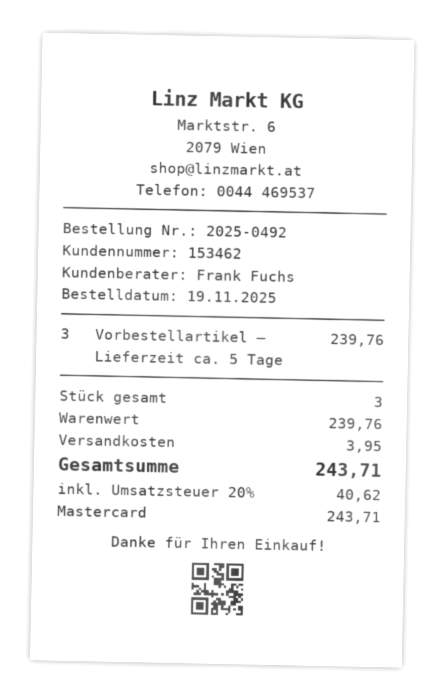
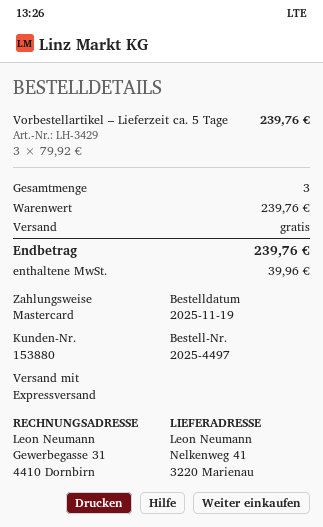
order number: 2025-0492 -> 2025-4497
customer number: 153462 -> 153880
shipping: 3.95 -> 0.00
tax: 40.62 -> 39.96
total: 243.71 -> 239.76

